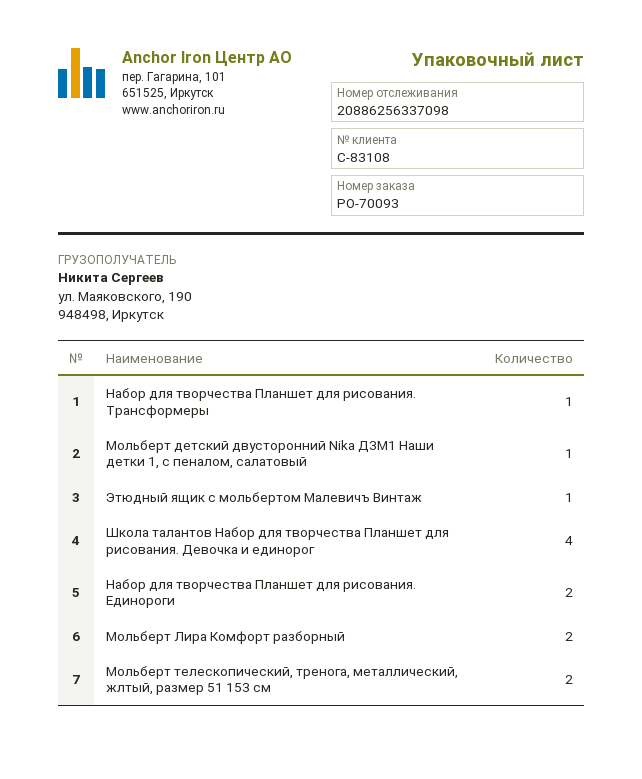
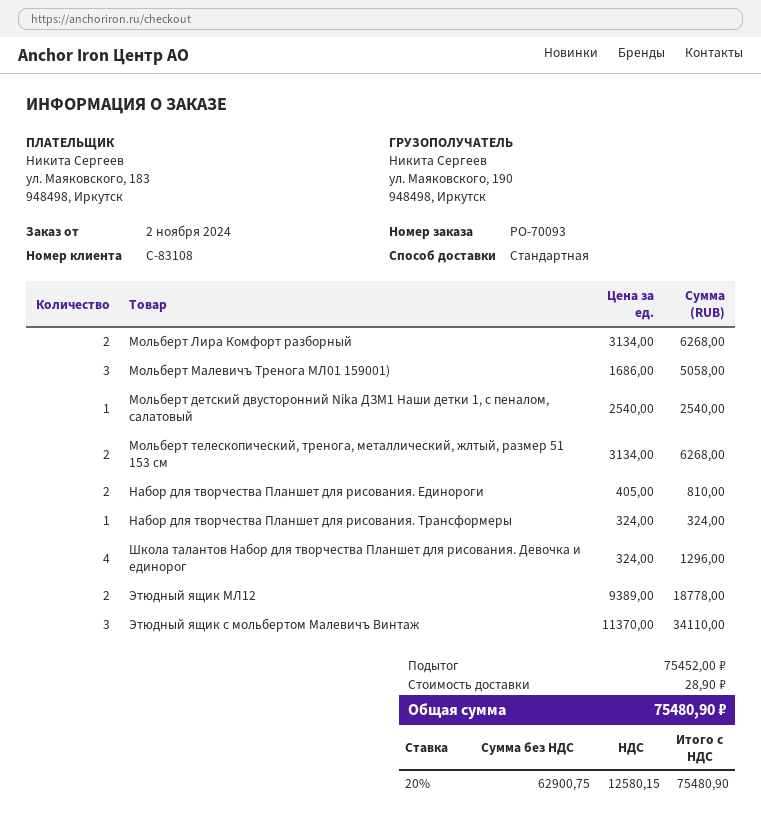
Этюдный ящик с мольбертом Малевичъ Винтаж: 1 -> 3
Мольберт Малевичъ Тренога МЛ01 159001): none -> 3
Этюдный ящик МЛ12: none -> 2

